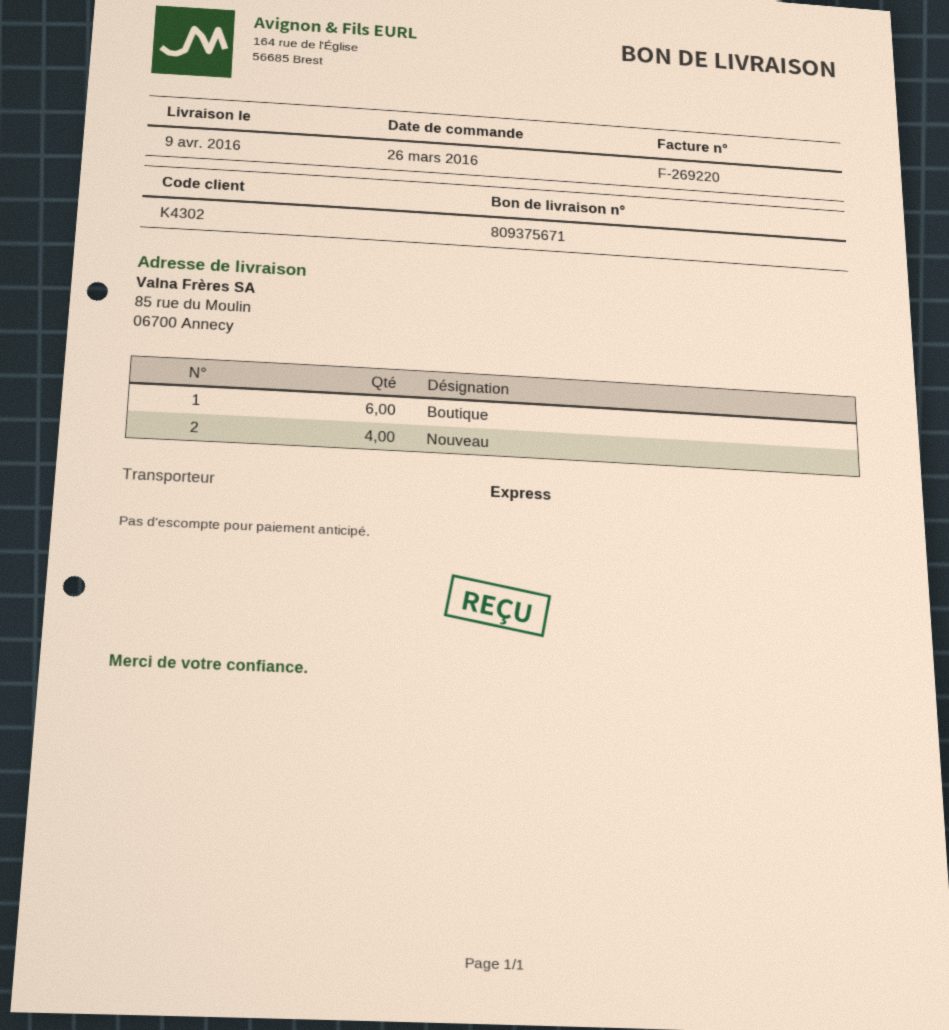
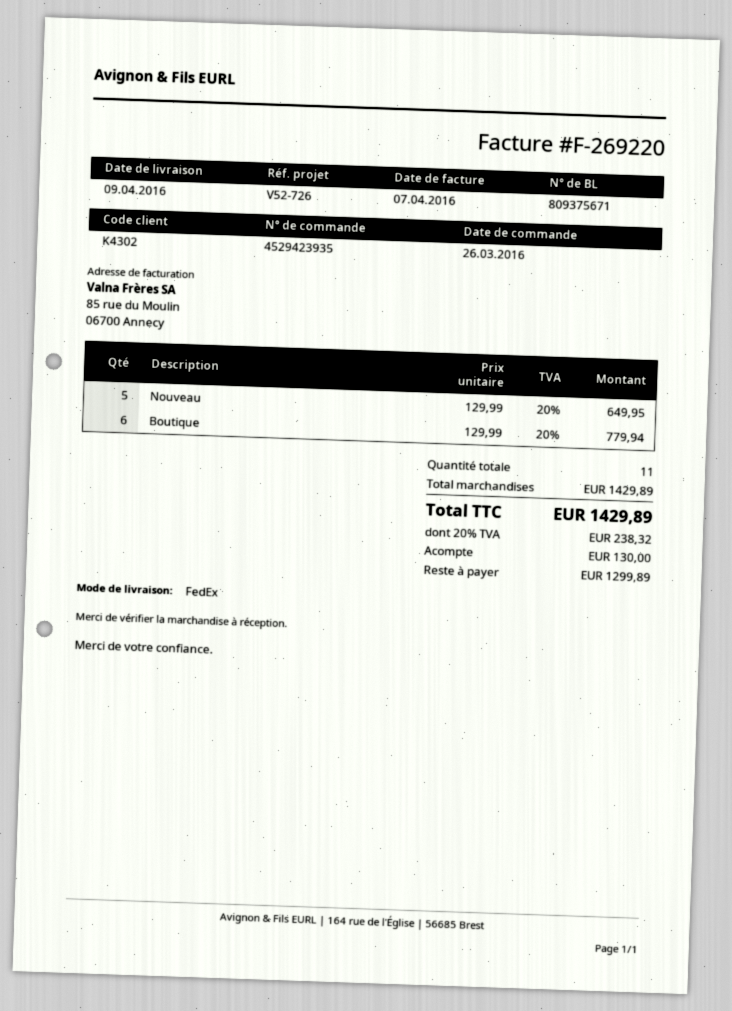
shipping method: express -> FedEx
Nouveau: 4 -> 5

